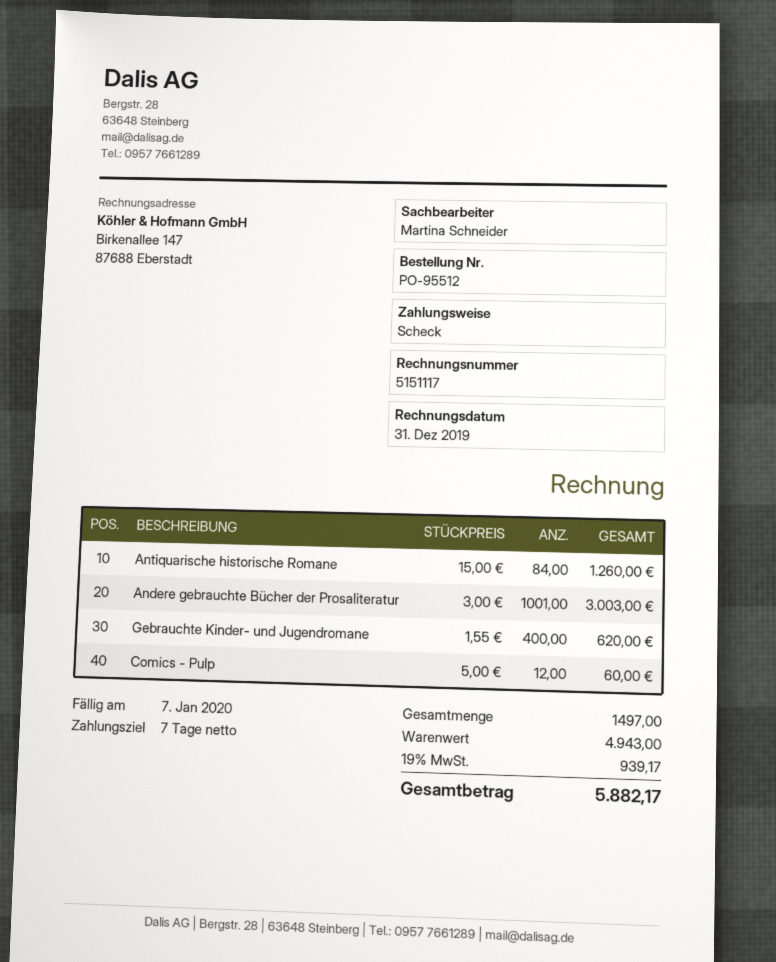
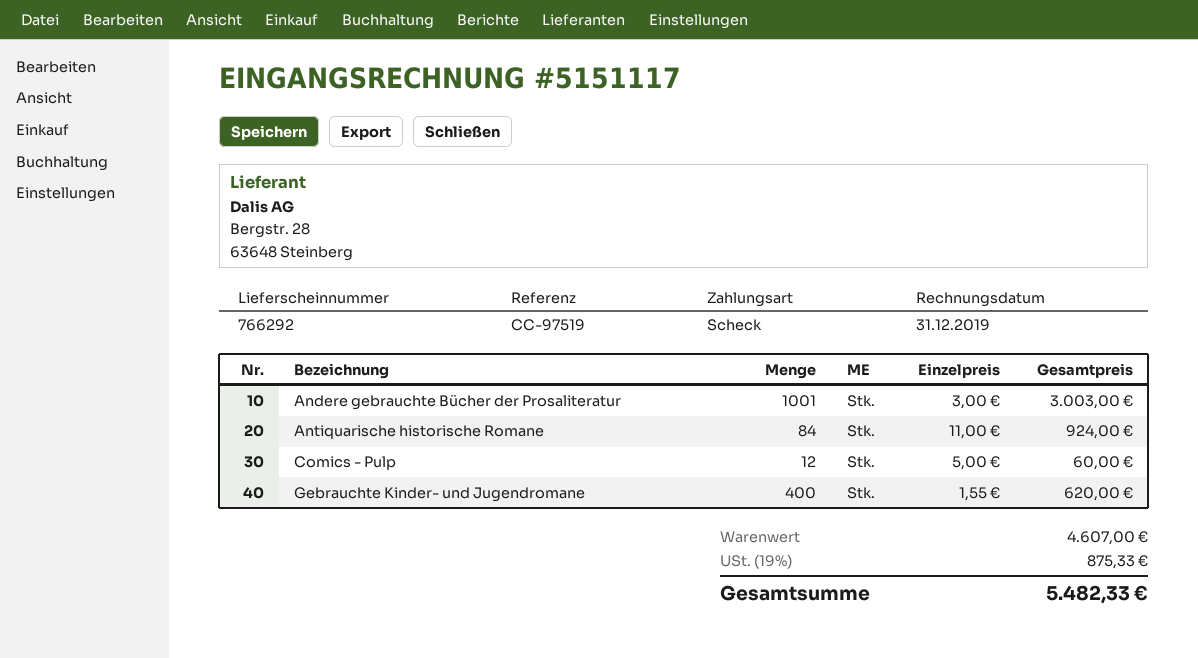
Antiquarische historische Romane: 84 x 15.00 = 1260.00 -> 84 x 11.00 = 924.00
subtotal: 4943.00 -> 4607.00
tax: 19% = 939.17 -> 19% = 875.33
total: 5882.17 -> 5482.33

